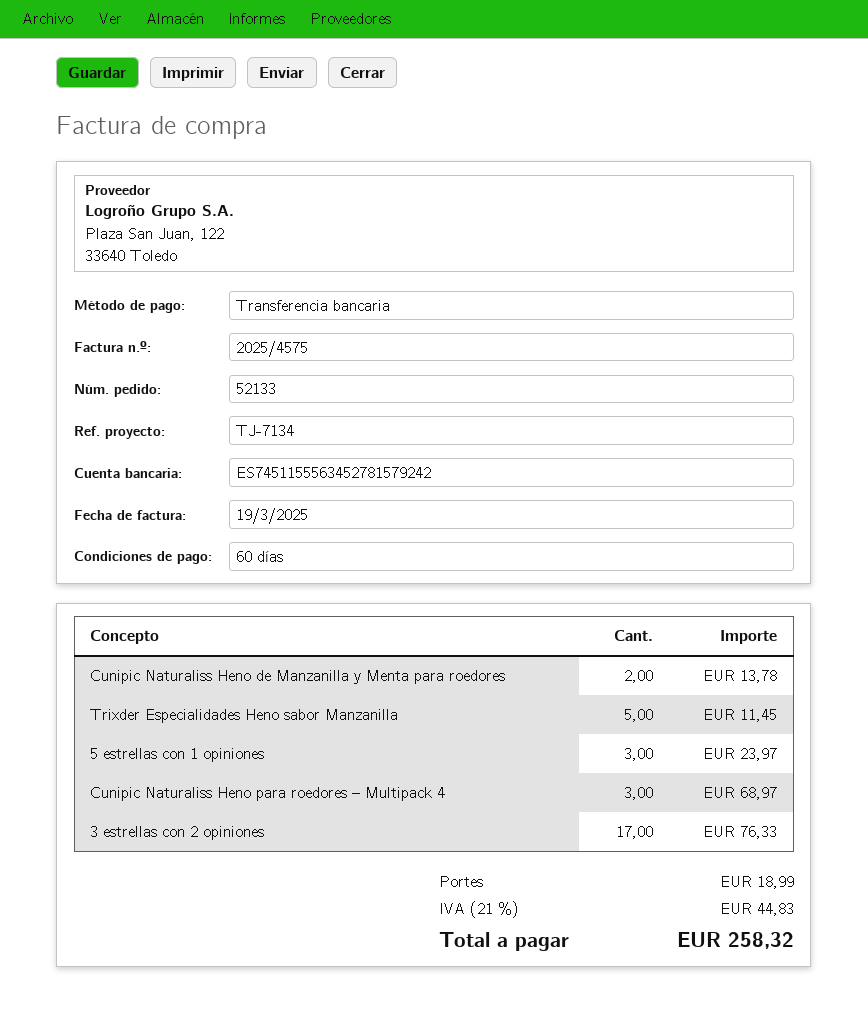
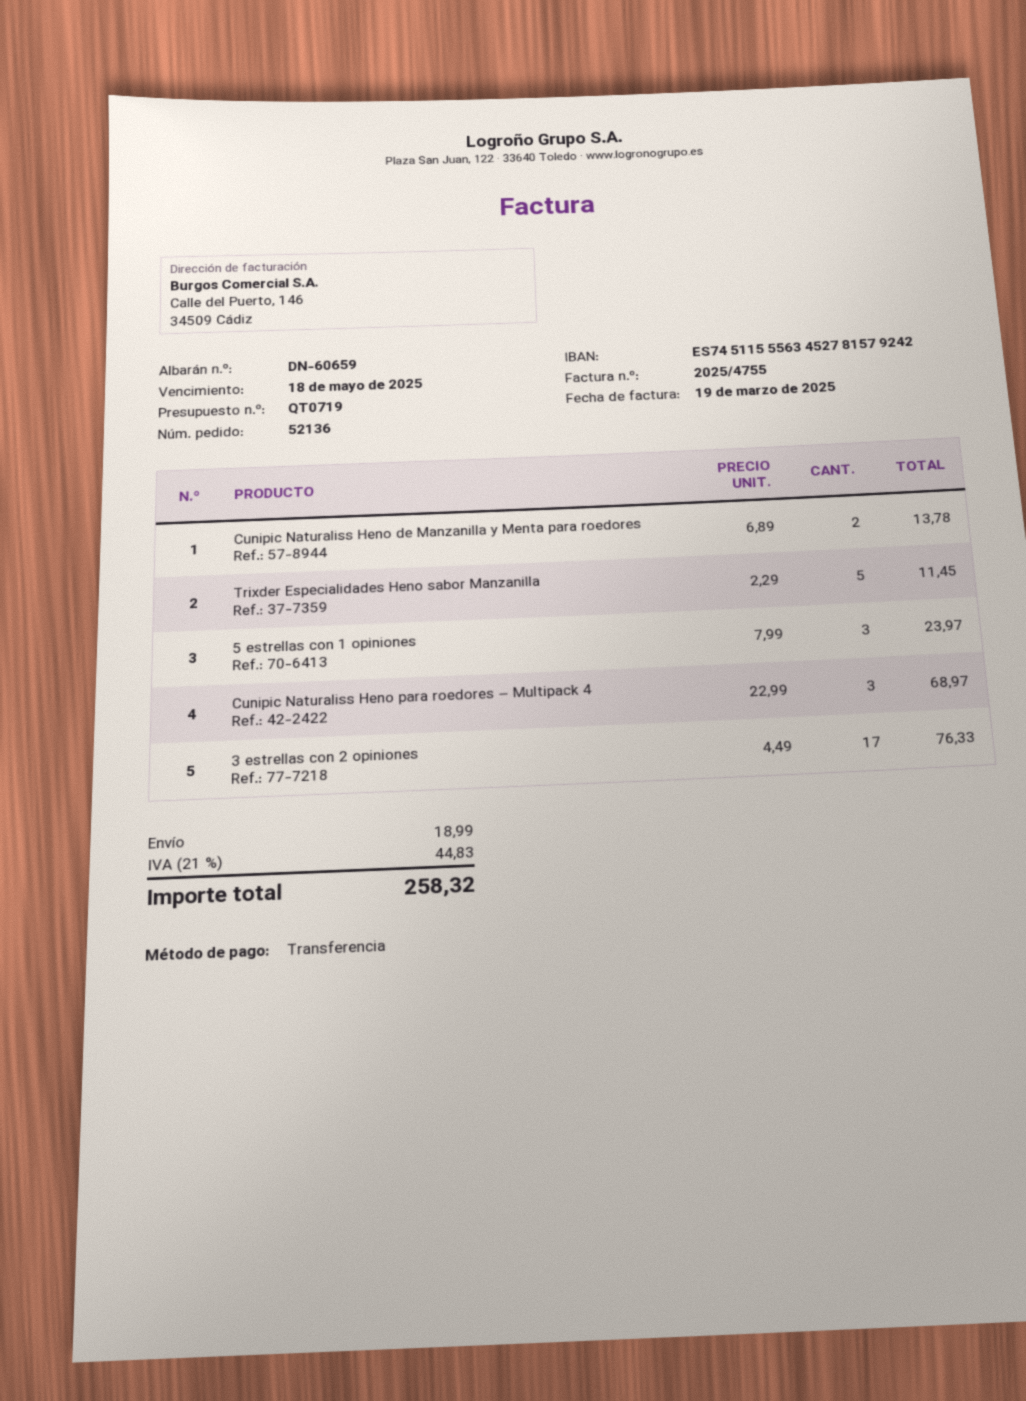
order number: 52133 -> 52136
invoice number: 2025/4575 -> 2025/4755

